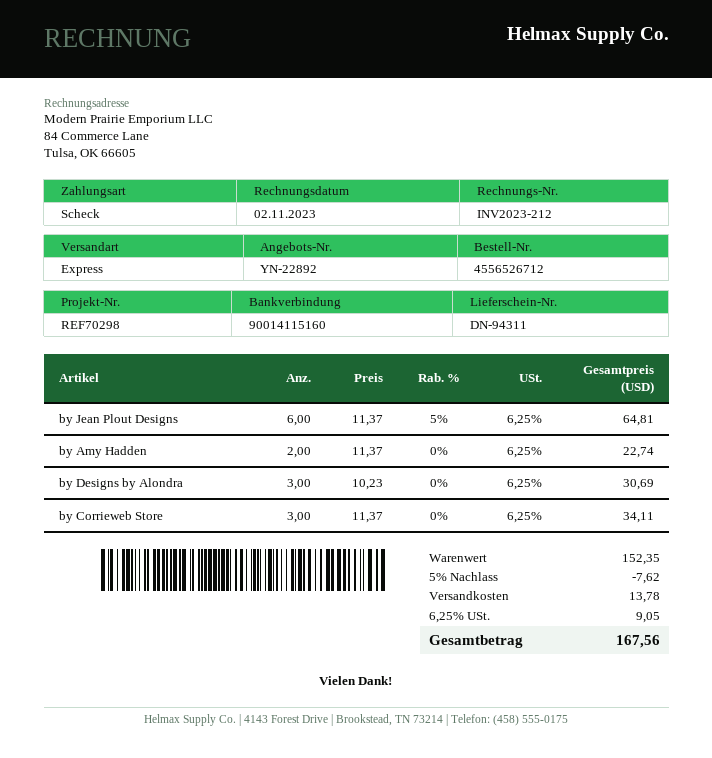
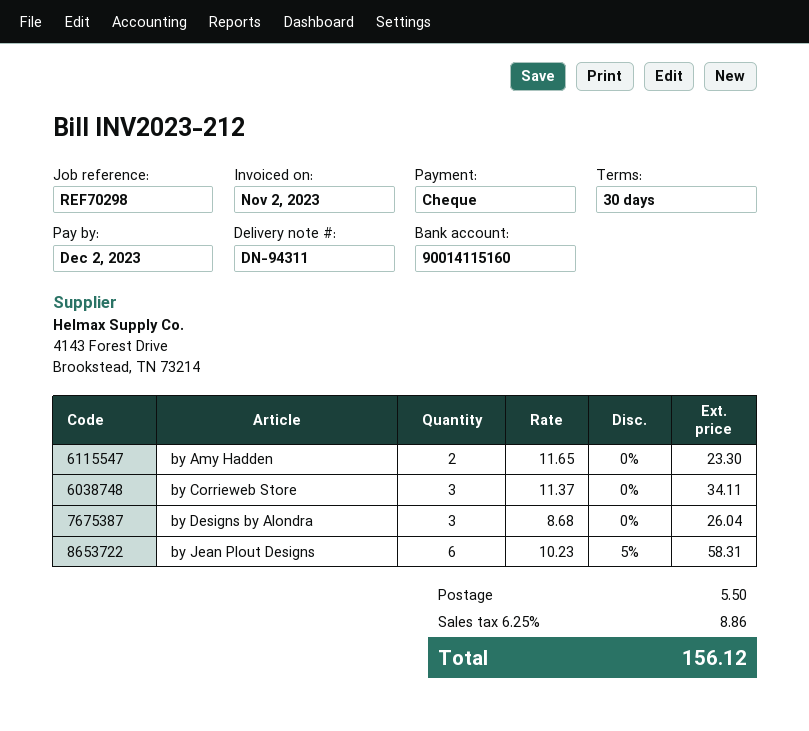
by Jean Plout Designs: 6 x 11.37 - 5% = 64.81 -> 6 x 10.23 - 5% = 58.31
by Amy Hadden: 2 x 11.37 = 22.74 -> 2 x 11.65 = 23.30
by Designs by Alondra: 3 x 10.23 = 30.69 -> 3 x 8.68 = 26.04
discount: 5% = 7.62 -> none
shipping: 13.78 -> 5.50
tax: 6.25% = 9.05 -> 6.25% = 8.86
total: 167.56 -> 156.12

